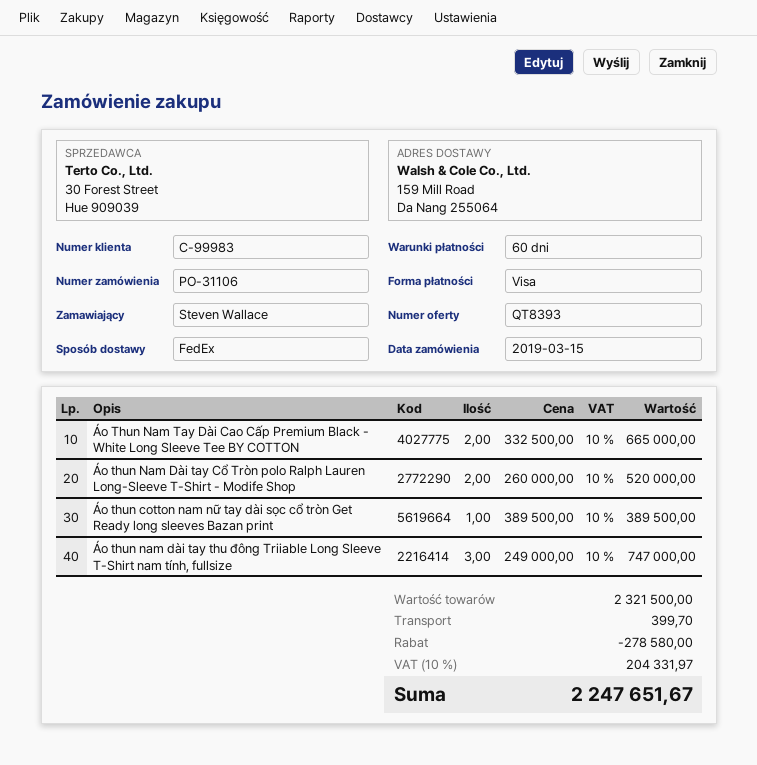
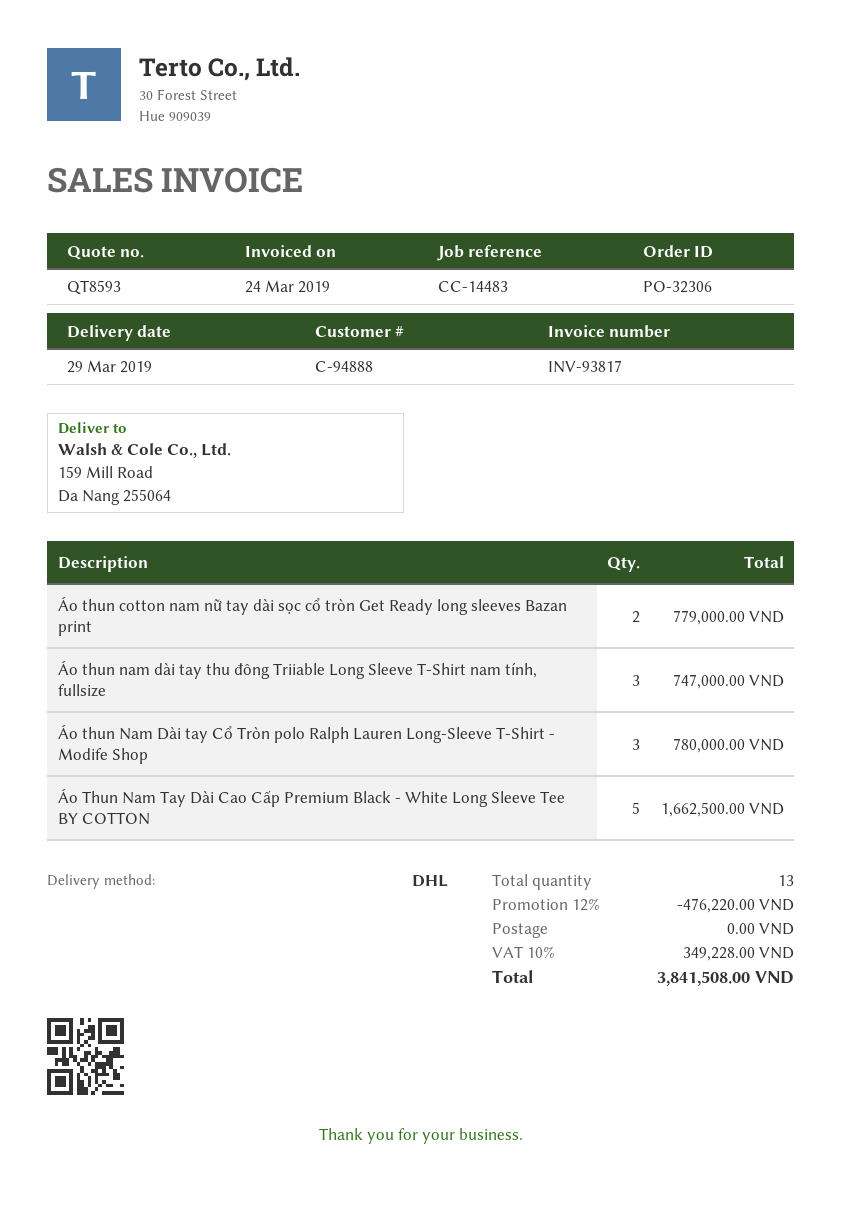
quote number: QT8393 -> QT8593
order number: PO-31106 -> PO-32306
customer number: C-99983 -> C-94888
shipping method: FedEx -> DHL
Áo Thun Nam Tay Dài Cao Cấp Premium Black - White Long Sleeve Tee BY COTTON: 2 for 665000.00 -> 5 for 1662500.00
Áo thun Nam Dài tay Cổ Tròn polo Ralph Lauren Long-Sleeve T-Shirt - Modife Shop: 2 for 520000.00 -> 3 for 780000.00
Áo thun cotton nam nữ tay dài sọc cổ tròn Get Ready long sleeves Bazan print: 1 for 389500.00 -> 2 for 779000.00
discount: 278580.00 -> 476220.00
shipping: 399.70 -> 0.00
tax: 10% = 204331.97 -> 10% = 349228.00
total: 2247651.67 -> 3841508.00

